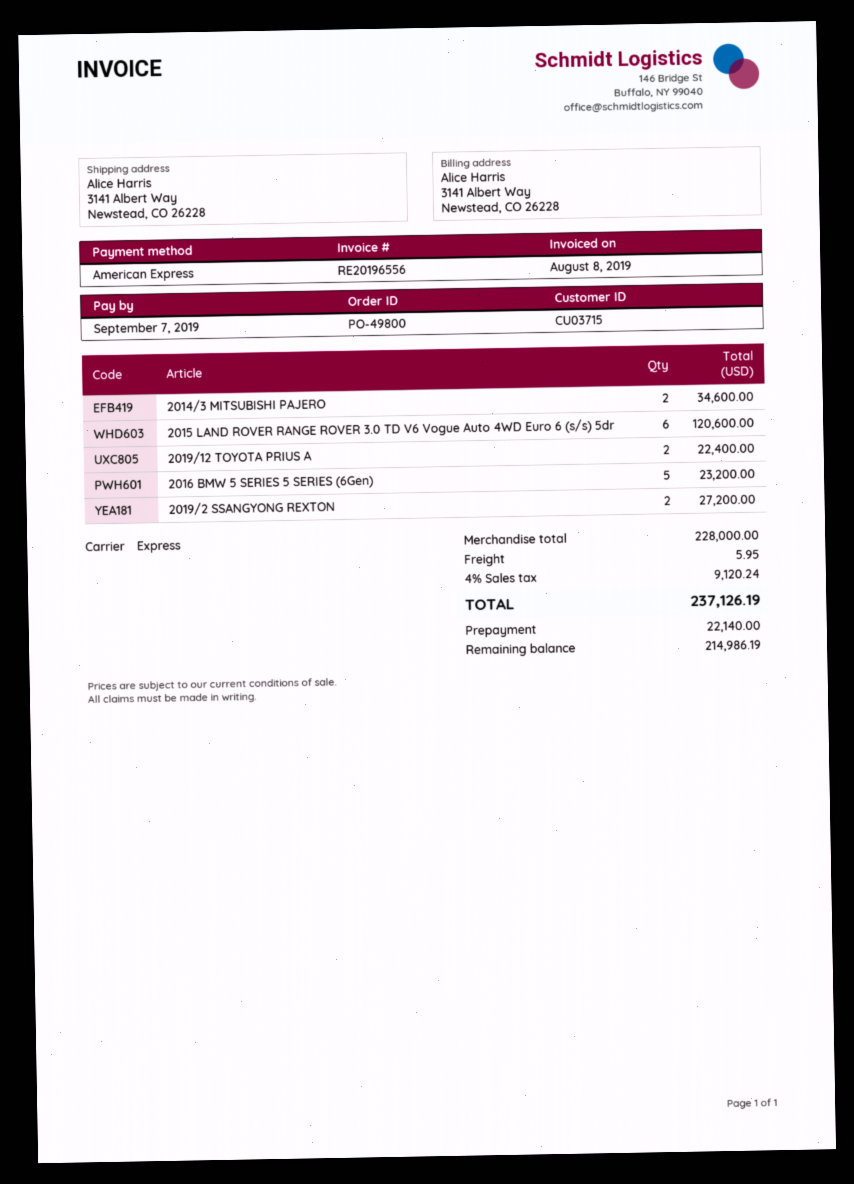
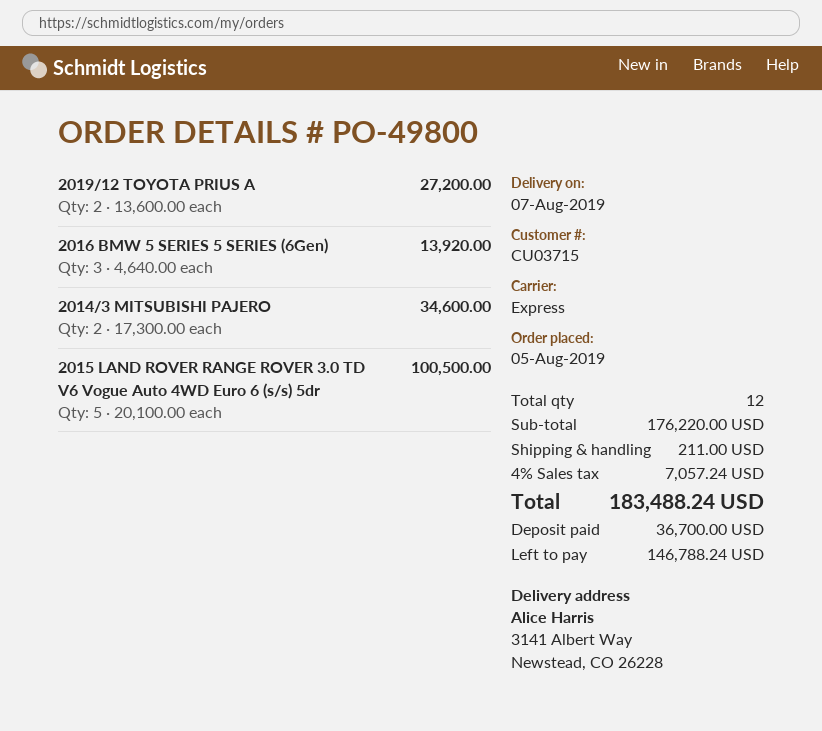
2015 LAND ROVER RANGE ROVER 3.0 TD V6 Vogue Auto 4WD Euro 6 (s/s) 5dr: 6 for 120600.00 -> 5 for 100500.00
2019/12 TOYOTA PRIUS A: 2 for 22400.00 -> 2 for 27200.00
2016 BMW 5 SERIES 5 SERIES (6Gen): 5 for 23200.00 -> 3 for 13920.00
2019/2 SSANGYONG REXTON: 2 for 27200.00 -> none
subtotal: 228000.00 -> 176220.00
shipping: 5.95 -> 211.00
tax: 4% = 9120.24 -> 4% = 7057.24
total: 237126.19 -> 183488.24
deposit: 22140.00 -> 36700.00
balance: 214986.19 -> 146788.24

